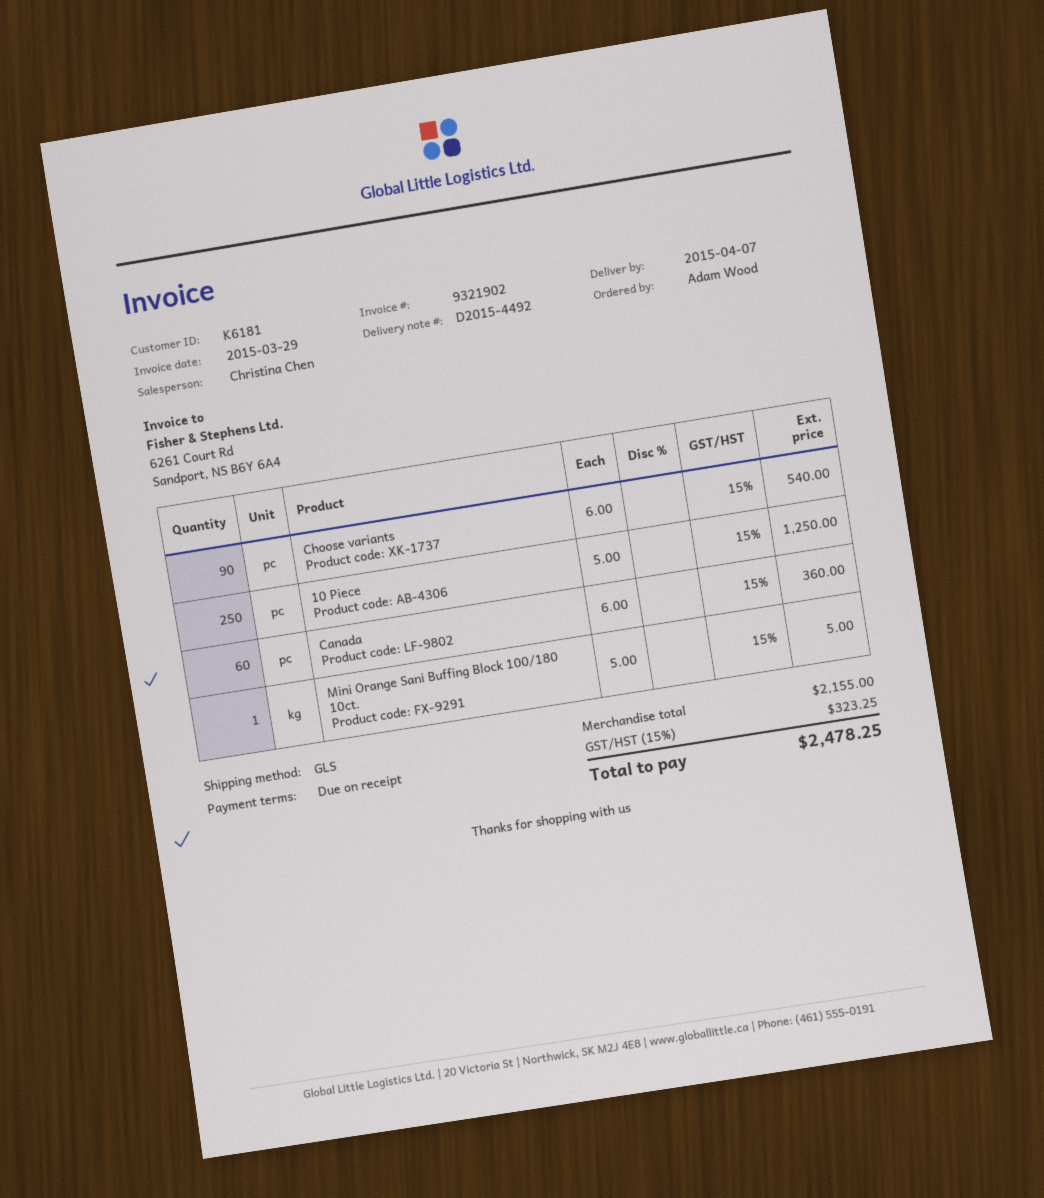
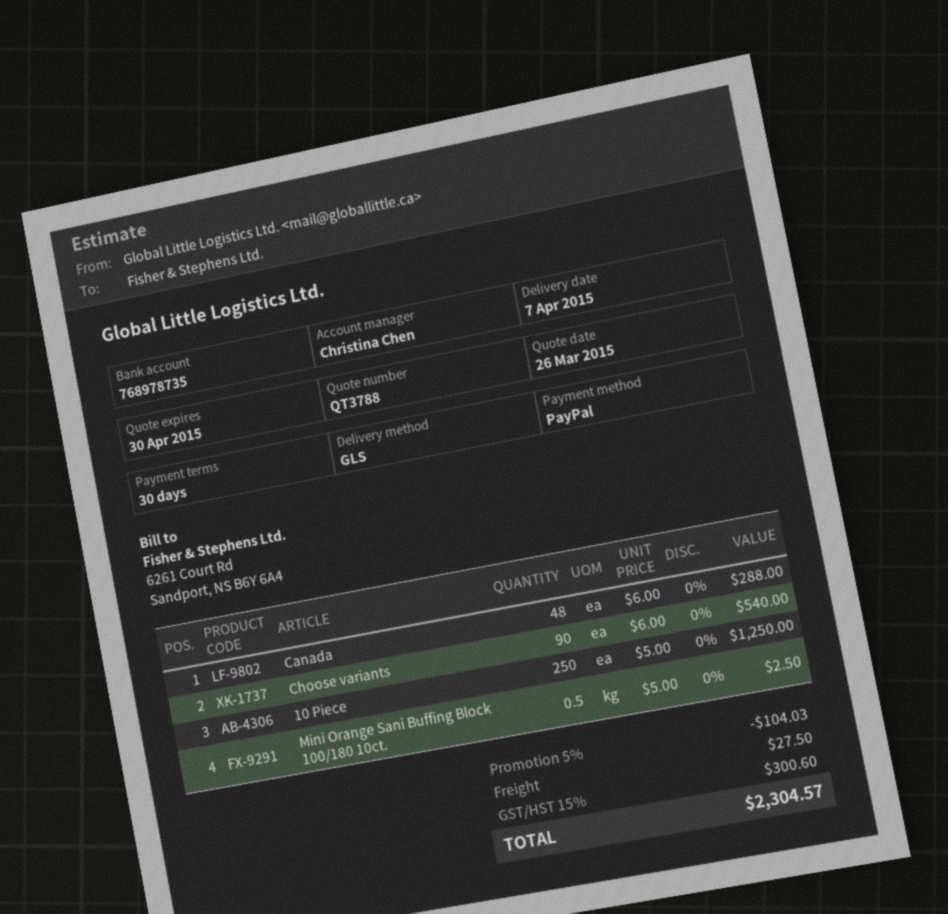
payment terms: on receipt -> 30 days
Canada: 60 x 6.00 = 360.00 -> 48 x 6.00 = 288.00
Mini Orange Sani Buffing Block 100/180 10ct.: 1 x 5.00 = 5.00 -> 0.5 x 5.00 = 2.50
discount: none -> 5% = 104.03
shipping: none -> 27.50
tax: 15% = 323.25 -> 15% = 300.60
total: 2478.25 -> 2304.57

